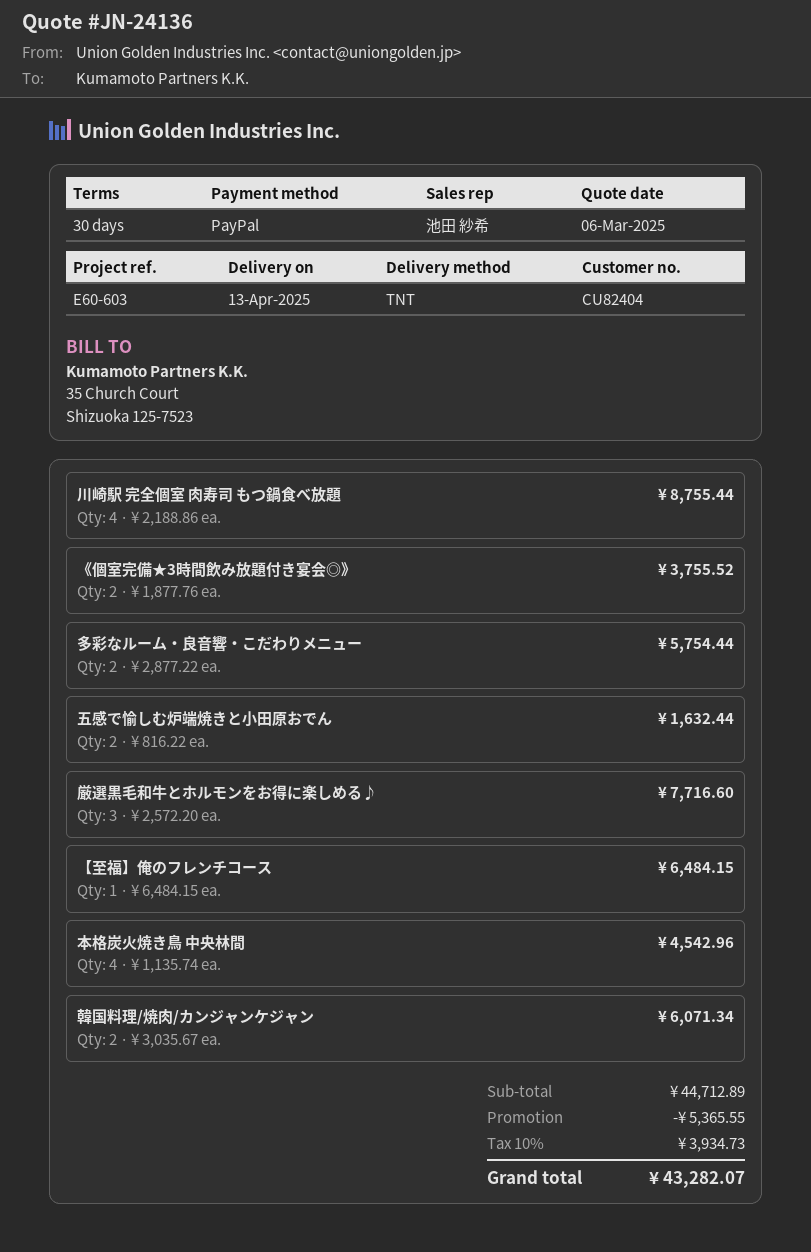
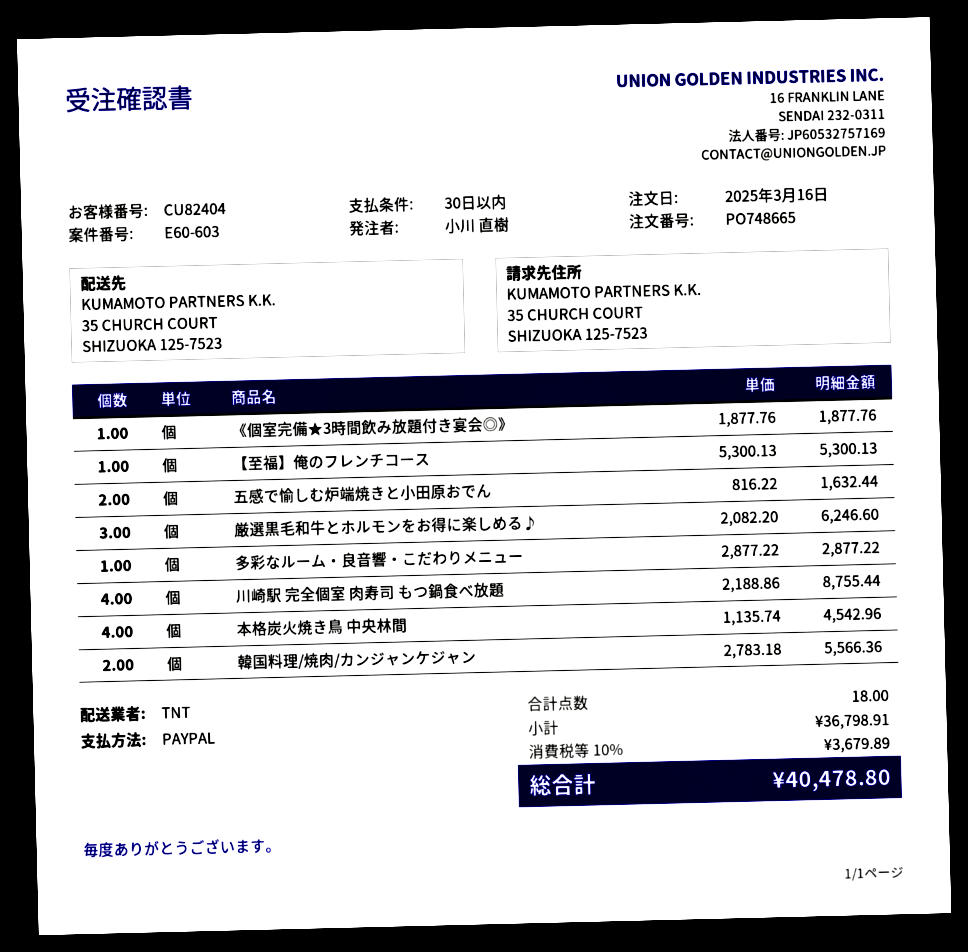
《個室完備★3時間飲み放題付き宴会◎》: 2 x 1877.76 = 3755.52 -> 1 x 1877.76 = 1877.76
多彩なルーム・良音響・こだわりメニュー: 2 x 2877.22 = 5754.44 -> 1 x 2877.22 = 2877.22
厳選黒毛和牛とホルモンをお得に楽しめる♪: 3 x 2572.20 = 7716.60 -> 3 x 2082.20 = 6246.60
【至福】俺のフレンチコース: 1 x 6484.15 = 6484.15 -> 1 x 5300.13 = 5300.13
韓国料理/焼肉/カンジャンケジャン: 2 x 3035.67 = 6071.34 -> 2 x 2783.18 = 5566.36
subtotal: 44712.89 -> 36798.91
discount: 5365.55 -> none
tax: 10% = 3934.73 -> 10% = 3679.89
total: 43282.07 -> 40478.80

